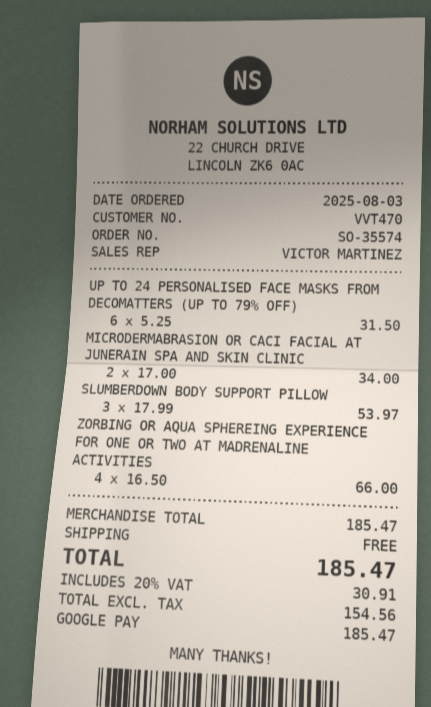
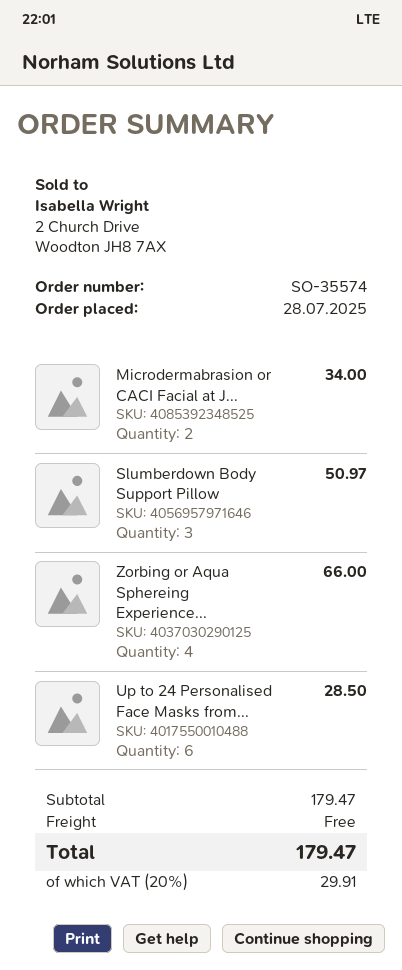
order date: 2025-08-03 -> 2025-07-28
UP TO 24 PERSONALISED FACE MASKS FROM DECOMATTERS (UP TO 79% OFF): 6 for 31.50 -> 6 for 28.50
SLUMBERDOWN BODY SUPPORT PILLOW: 3 for 53.97 -> 3 for 50.97
subtotal: 185.47 -> 179.47
tax: 20% = 30.91 -> 20% = 29.91
total: 185.47 -> 179.47

